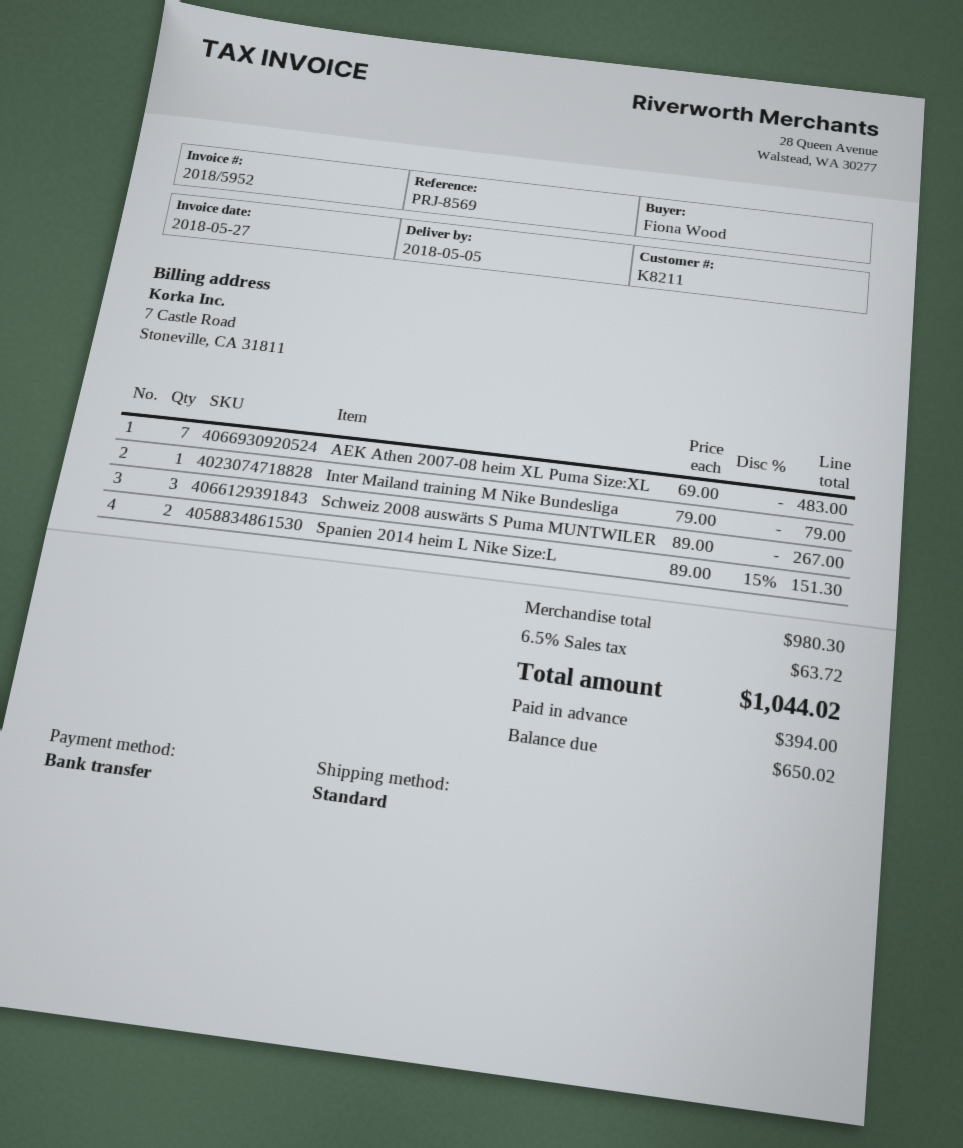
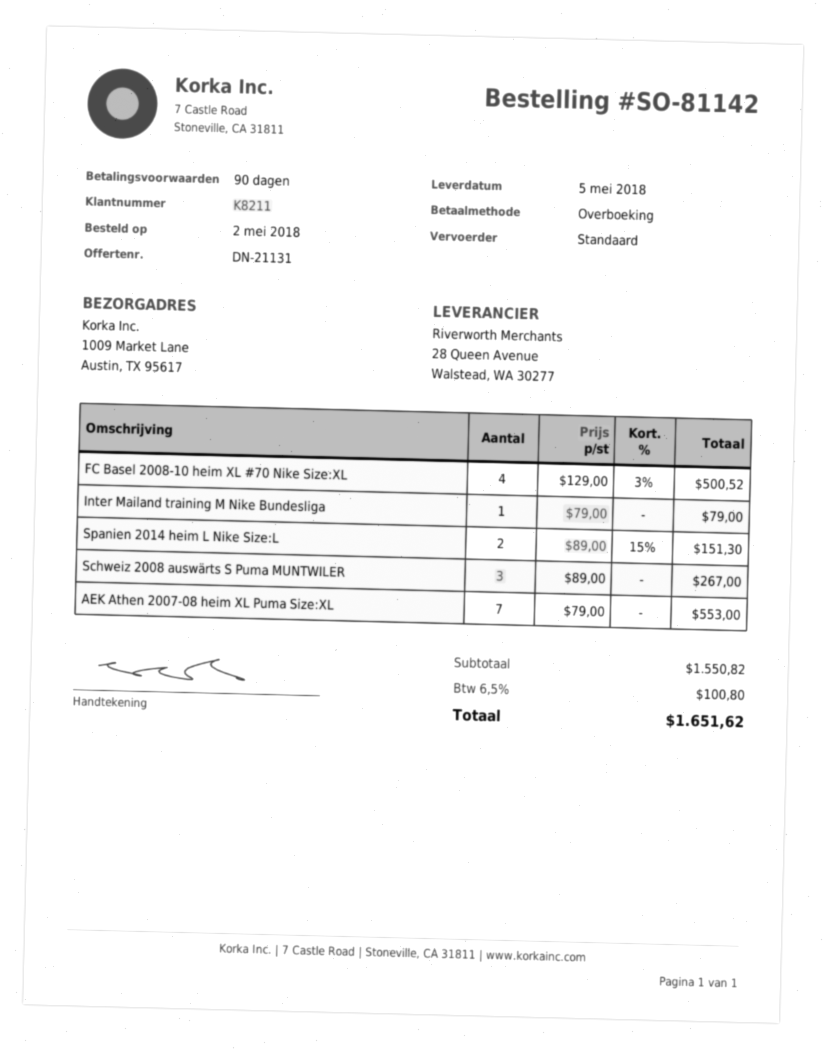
AEK Athen 2007-08 heim XL Puma Size:XL: 7 x 69.00 = 483.00 -> 7 x 79.00 = 553.00
FC Basel 2008-10 heim XL #70 Nike Size:XL: none -> 4 x 129.00 - 3% = 500.52
subtotal: 980.30 -> 1550.82
tax: 6.5% = 63.72 -> 6.5% = 100.80
total: 1044.02 -> 1651.62

